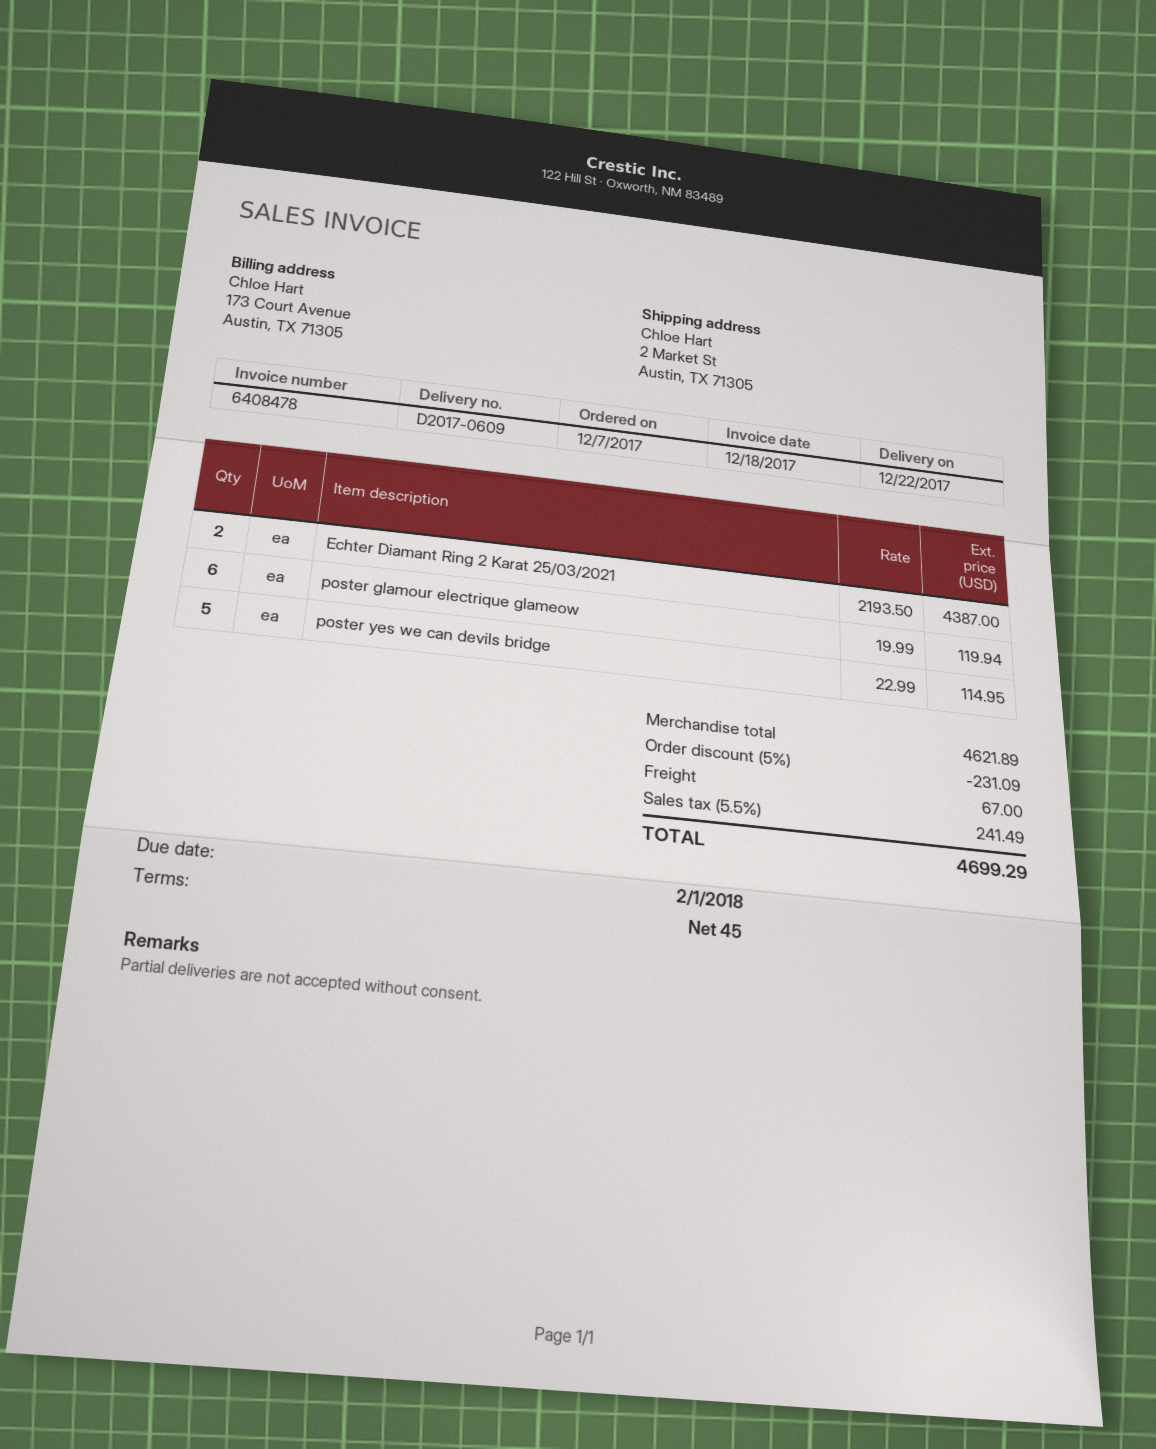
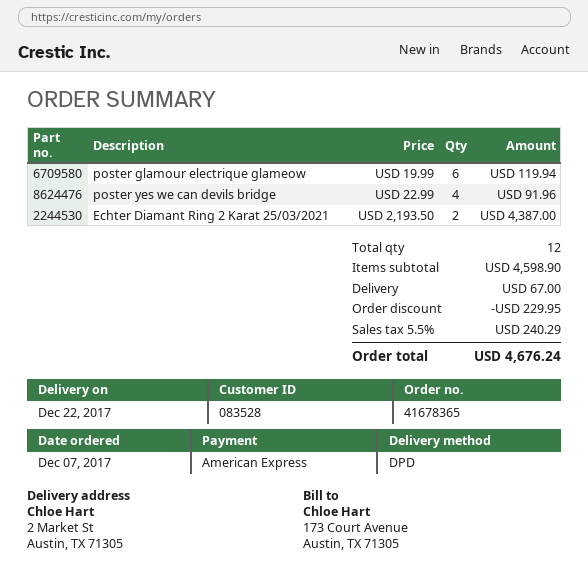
poster yes we can devils bridge: 5 x 22.99 = 114.95 -> 4 x 22.99 = 91.96
subtotal: 4621.89 -> 4598.90
discount: 231.09 -> 229.95
tax: 5.5% = 241.49 -> 5.5% = 240.29
total: 4699.29 -> 4676.24

